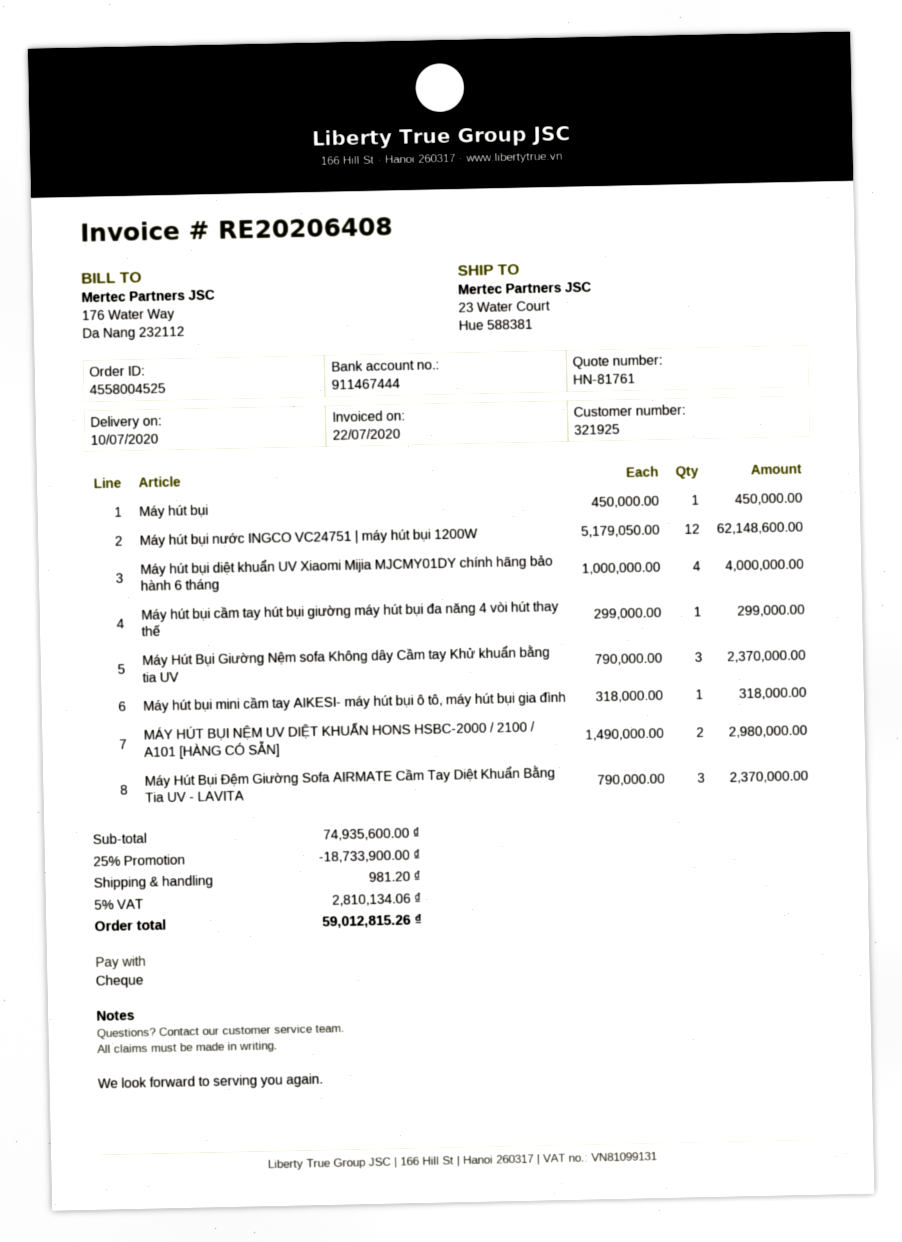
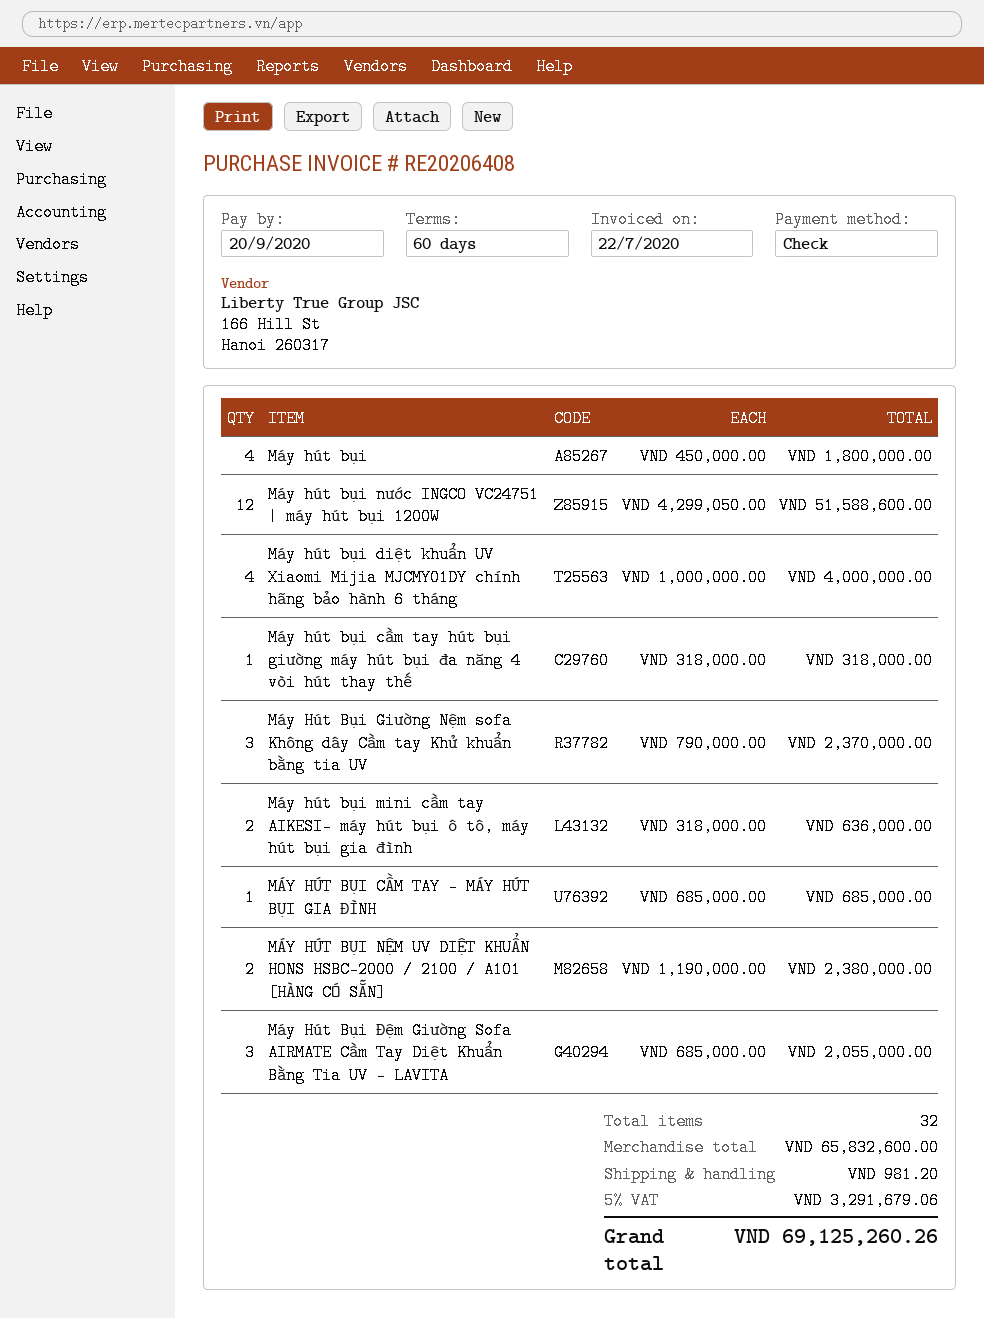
Máy hút bụi: 1 x 450000.00 = 450000.00 -> 4 x 450000.00 = 1800000.00
Máy hút bụi nước INGCO VC24751 | máy hút bụi 1200W: 12 x 5179050.00 = 62148600.00 -> 12 x 4299050.00 = 51588600.00
Máy hút bụi cầm tay hút bụi giường máy hút bụi đa năng 4 vòi hút thay thế: 1 x 299000.00 = 299000.00 -> 1 x 318000.00 = 318000.00
Máy hút bụi mini cầm tay AIKESI- máy hút bụi ô tô, máy hút bụi gia đình: 1 x 318000.00 = 318000.00 -> 2 x 318000.00 = 636000.00
MÁY HÚT BỤI NỆM UV DIỆT KHUẨN HONS HSBC-2000 / 2100 / A101 [HÀNG CÓ SẴN]: 2 x 1490000.00 = 2980000.00 -> 2 x 1190000.00 = 2380000.00
Máy Hút Bụi Đệm Giường Sofa AIRMATE Cầm Tay Diệt Khuẩn Bằng Tia UV - LAVITA: 3 x 790000.00 = 2370000.00 -> 3 x 685000.00 = 2055000.00
MÁY HÚT BỤI CẦM TAY - MÁY HÚT BỤI GIA ĐÌNH: none -> 1 x 685000.00 = 685000.00
subtotal: 74935600.00 -> 65832600.00
discount: 25% = 18733900.00 -> none
tax: 5% = 2810134.06 -> 5% = 3291679.06
total: 59012815.26 -> 69125260.26

